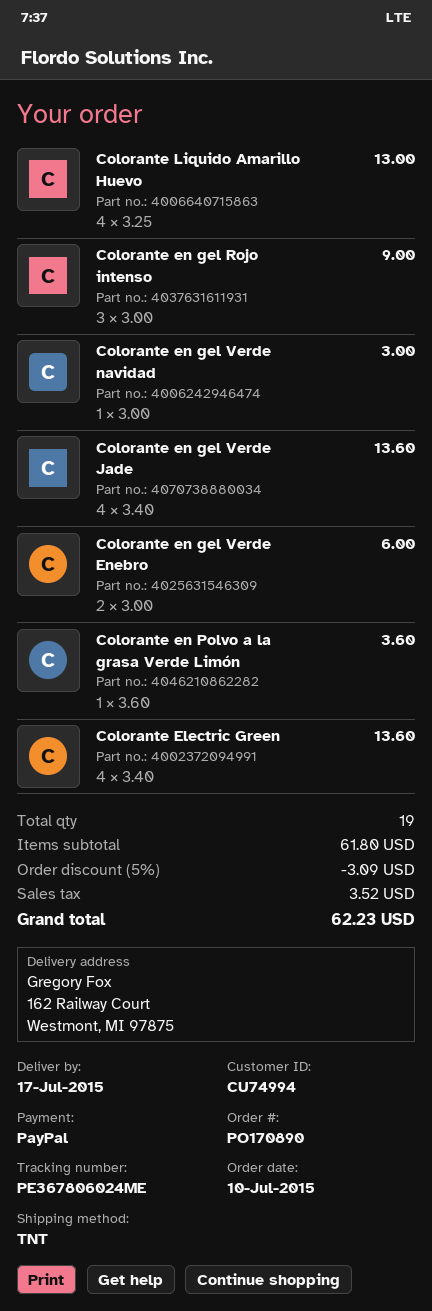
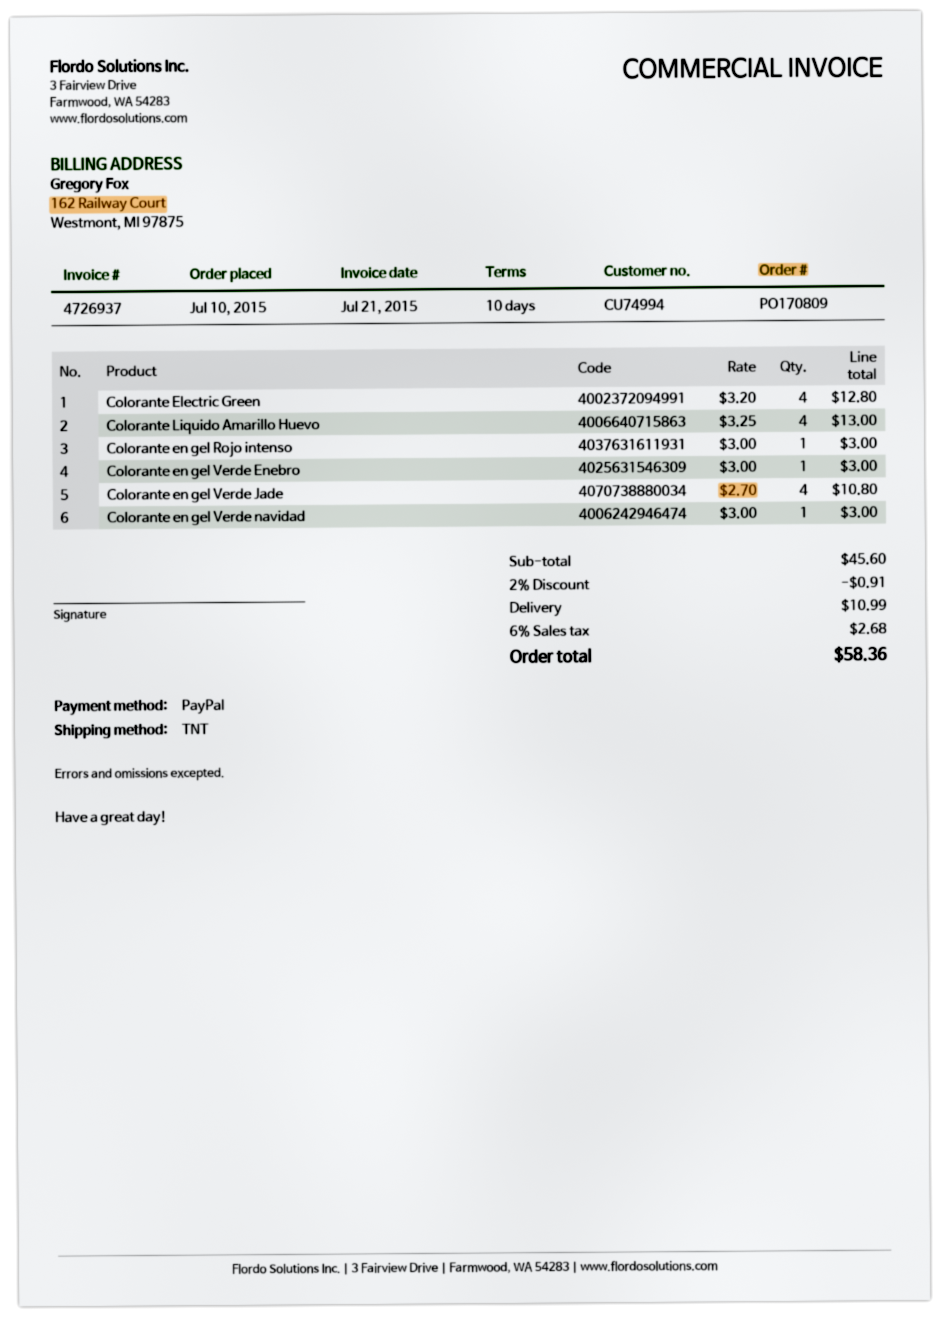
order number: PO170890 -> PO170809
Colorante en gel Rojo intenso: 3 x 3.00 = 9.00 -> 1 x 3.00 = 3.00
Colorante en gel Verde Jade: 4 x 3.40 = 13.60 -> 4 x 2.70 = 10.80
Colorante en gel Verde Enebro: 2 x 3.00 = 6.00 -> 1 x 3.00 = 3.00
Colorante en Polvo a la grasa Verde Limón: 1 x 3.60 = 3.60 -> none
Colorante Electric Green: 4 x 3.40 = 13.60 -> 4 x 3.20 = 12.80
subtotal: 61.80 -> 45.60
discount: 5% = 3.09 -> 2% = 0.91
shipping: none -> 10.99
tax: 3.52 -> 2.68
total: 62.23 -> 58.36

